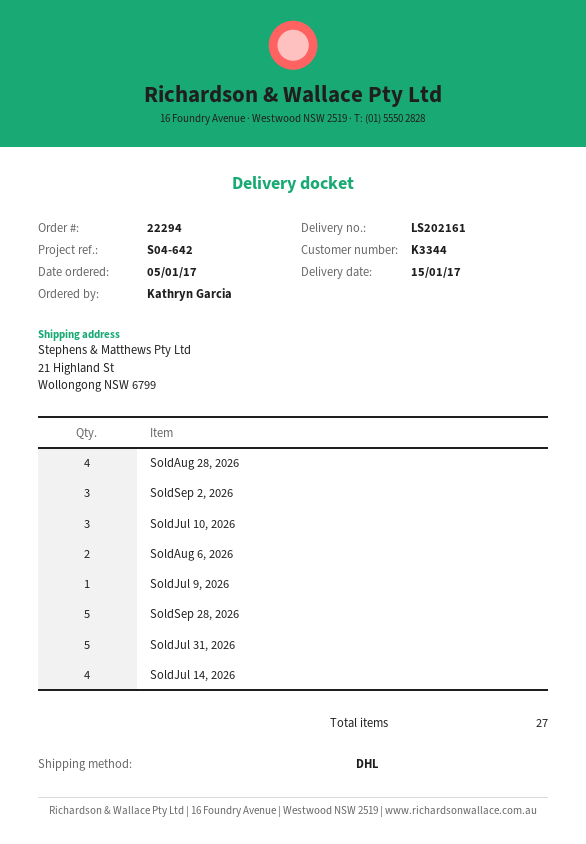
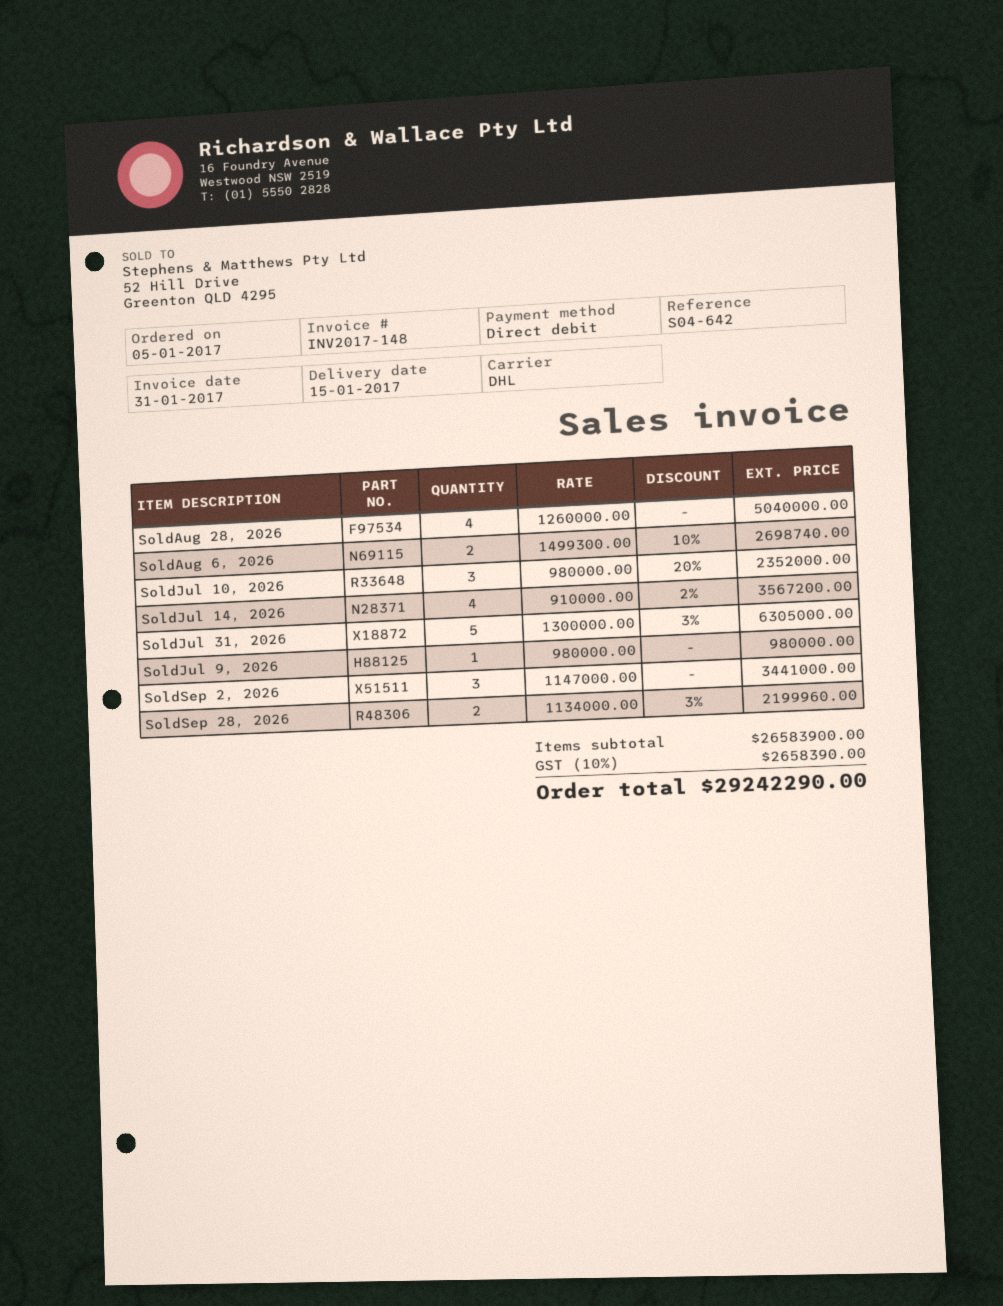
SoldSep 28, 2026: 5 -> 2

